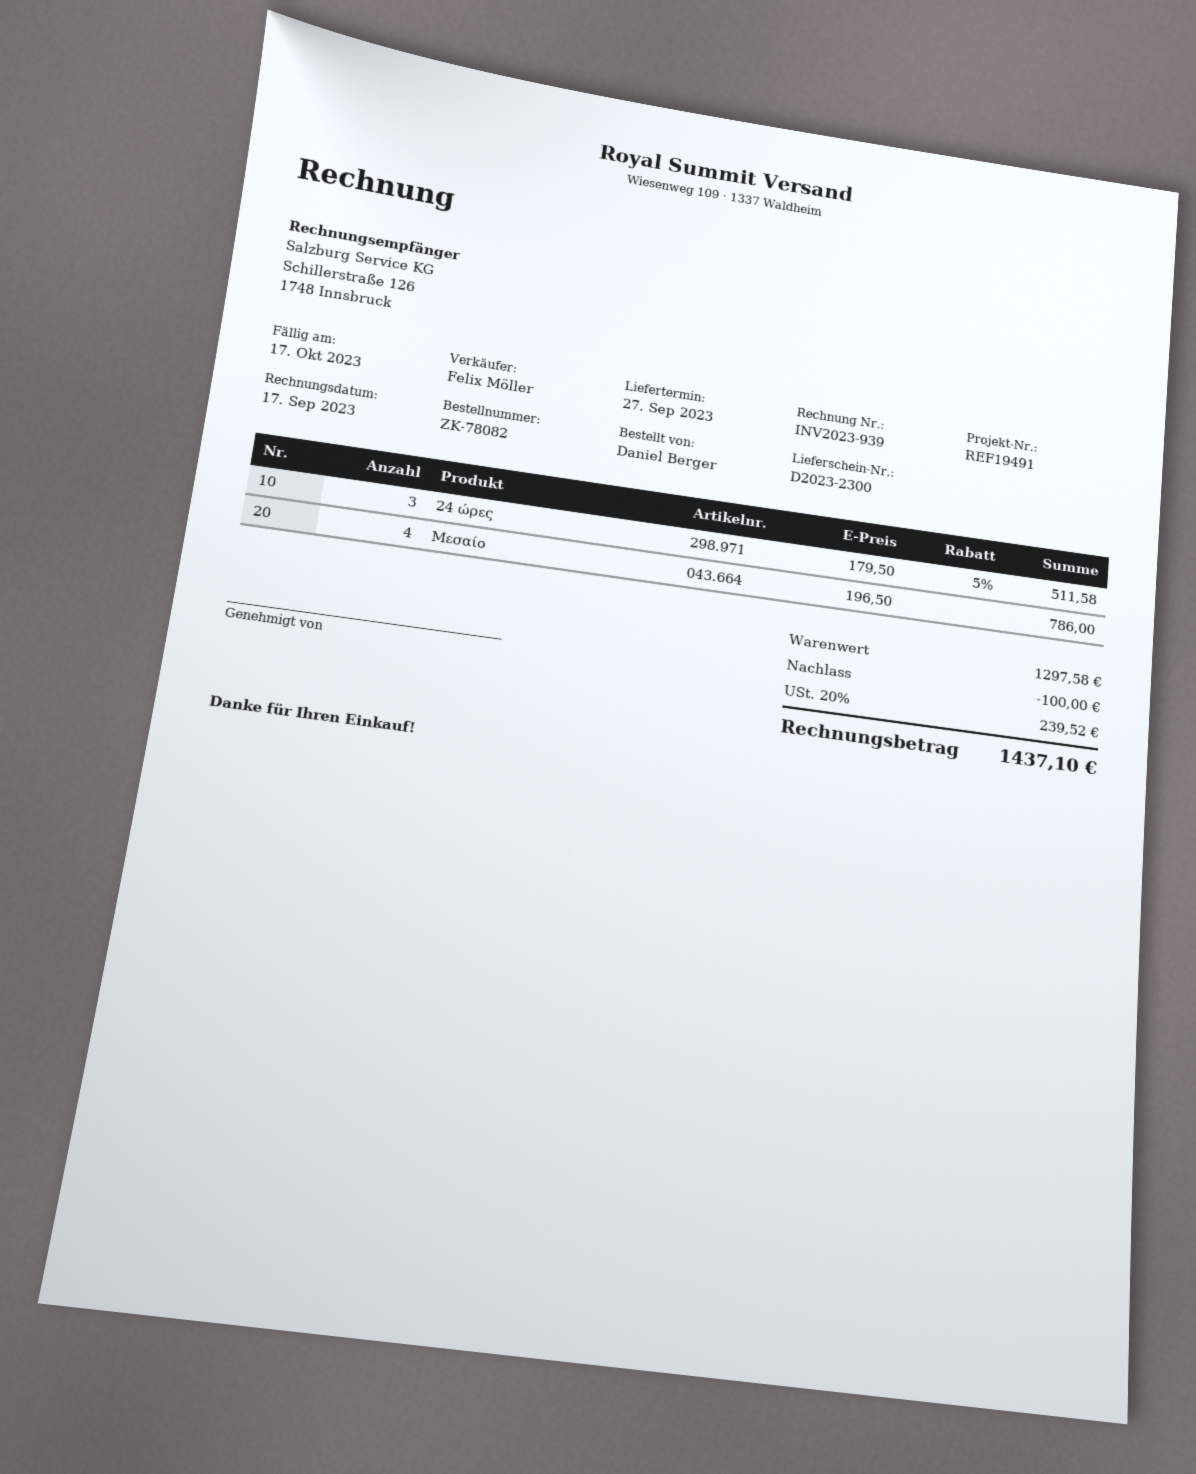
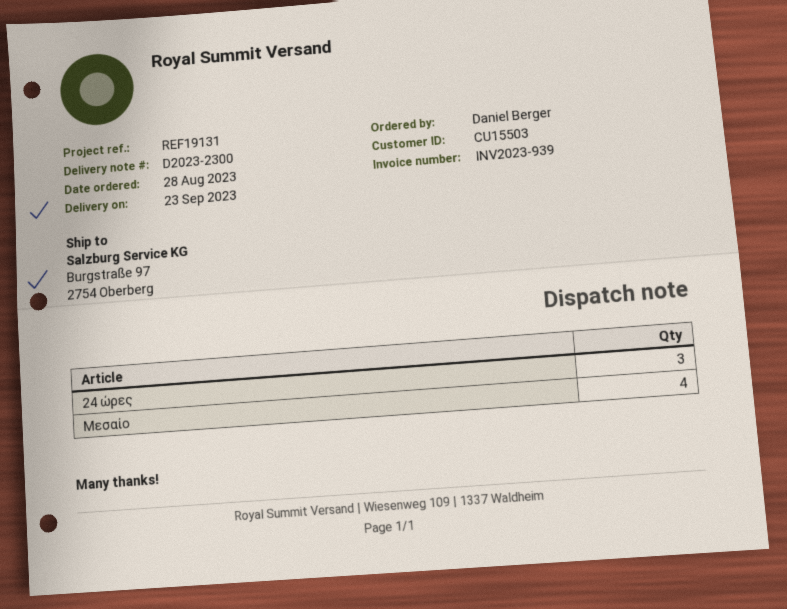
delivery date: 2023-09-27 -> 2023-09-23
reference: REF19491 -> REF19131

